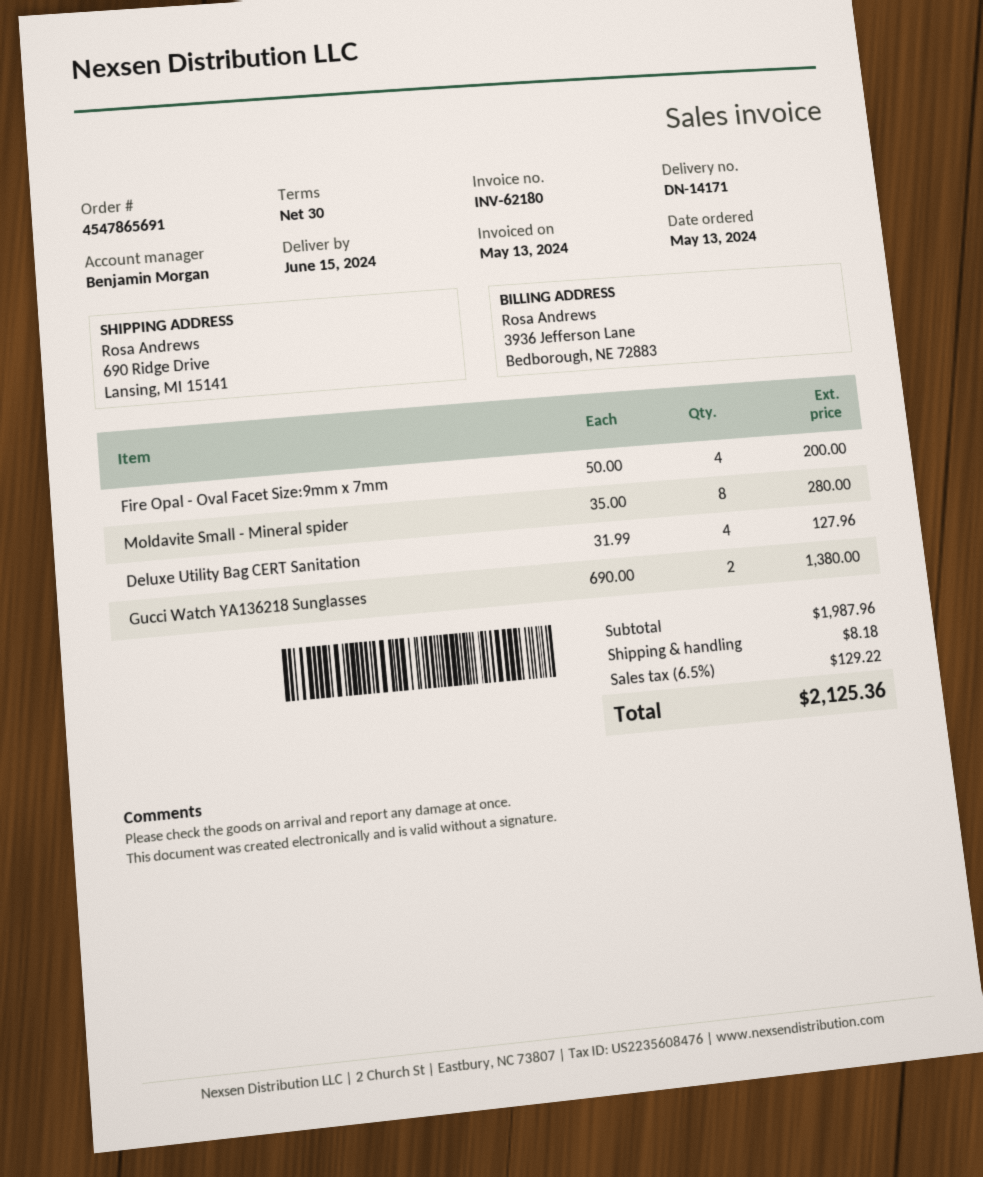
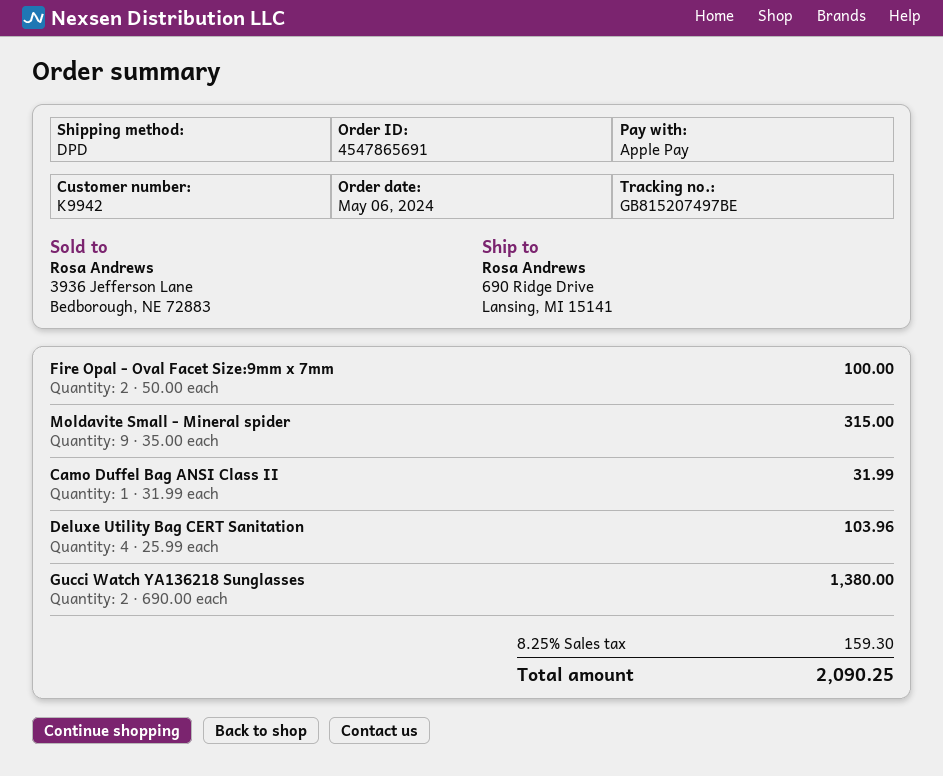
order date: 2024-05-13 -> 2024-05-06
Fire Opal - Oval Facet Size:9mm x 7mm: 4 x 50.00 = 200.00 -> 2 x 50.00 = 100.00
Moldavite Small - Mineral spider: 8 x 35.00 = 280.00 -> 9 x 35.00 = 315.00
Deluxe Utility Bag CERT Sanitation: 4 x 31.99 = 127.96 -> 4 x 25.99 = 103.96
Camo Duffel Bag ANSI Class II: none -> 1 x 31.99 = 31.99
shipping: 8.18 -> none
tax: 6.5% = 129.22 -> 8.25% = 159.30
total: 2125.36 -> 2090.25

